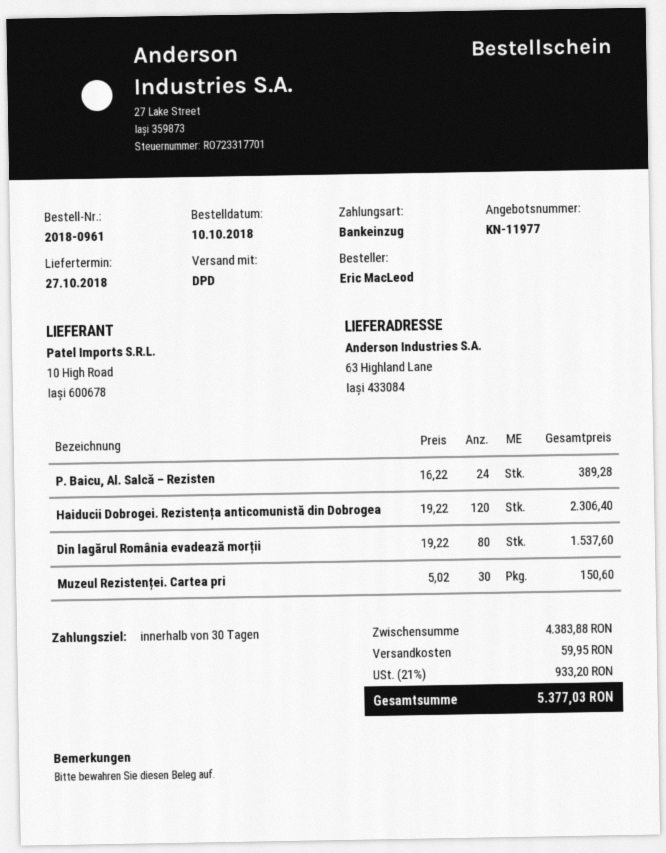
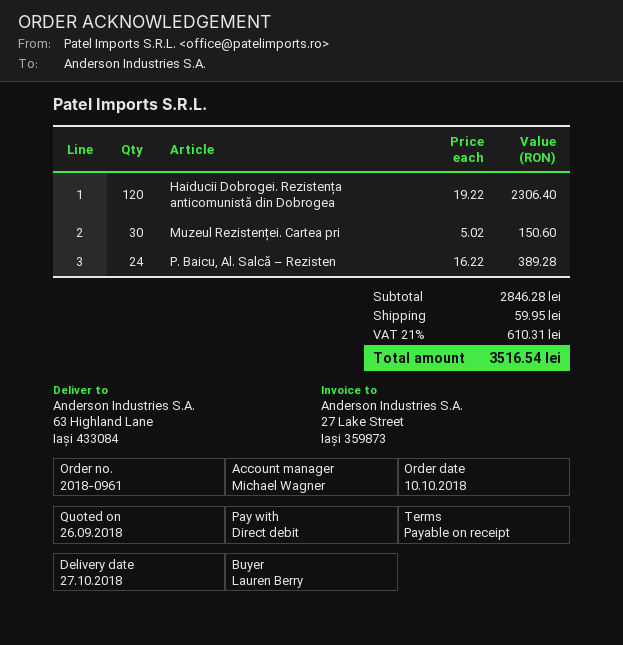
payment terms: 30 days -> on receipt
ordered by: Eric MacLeod -> Lauren Berry
Din lagărul România evadează morții: 80 x 19.22 = 1537.60 -> none
subtotal: 4383.88 -> 2846.28
tax: 21% = 933.20 -> 21% = 610.31
total: 5377.03 -> 3516.54

